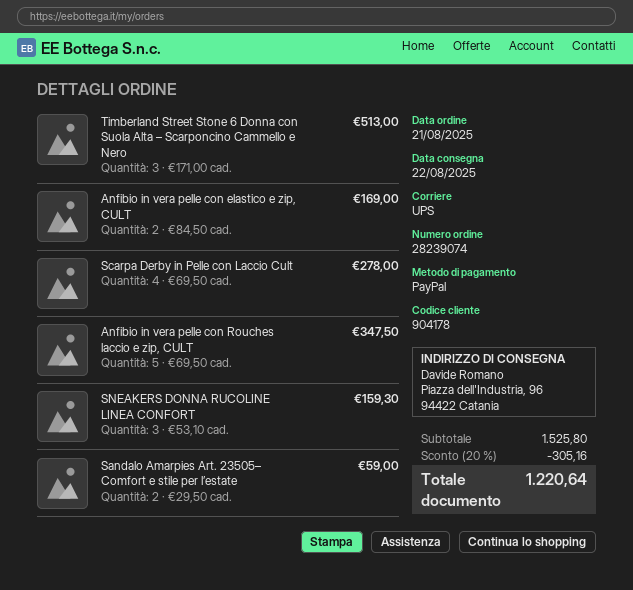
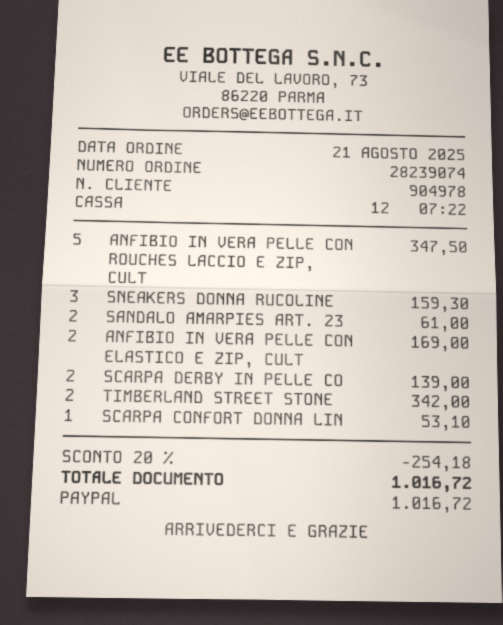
customer number: 904178 -> 904978
Timberland Street Stone 6 Donna con Suola Alta – Scarponcino Cammello e Nero: 3 for 513.00 -> 2 for 342.00
Scarpa Derby in Pelle con Laccio Cult: 4 for 278.00 -> 2 for 139.00
Sandalo Amarpies Art. 23505– Comfort e stile per l’estate: 2 for 59.00 -> 2 for 61.00
SCARPA CONFORT DONNA LIN: none -> 1 for 53.10
discount: 20% = 305.16 -> 20% = 254.18
total: 1220.64 -> 1016.72

